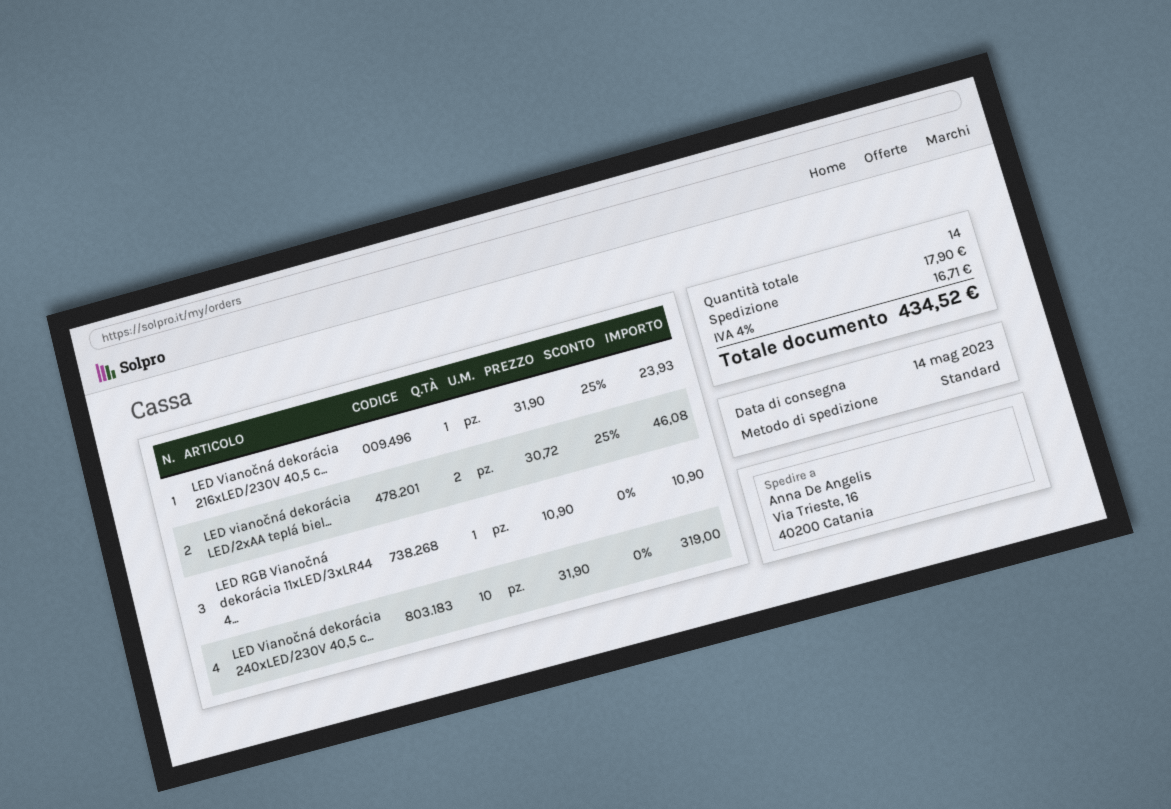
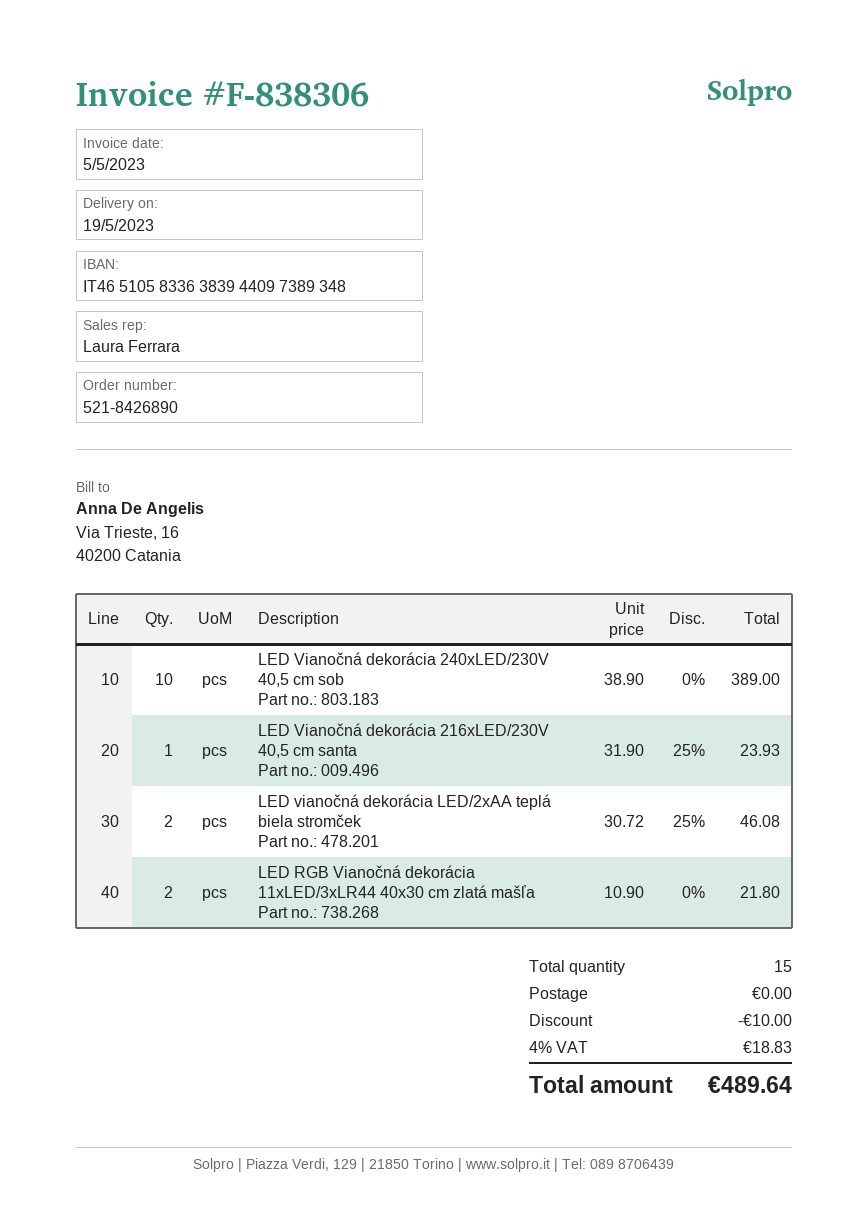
delivery date: 2023-05-14 -> 2023-05-19
LED RGB Vianočná dekorácia 11xLED/3xLR44 4...: 1 x 10.90 = 10.90 -> 2 x 10.90 = 21.80
LED Vianočná dekorácia 240xLED/230V 40,5 c...: 10 x 31.90 = 319.00 -> 10 x 38.90 = 389.00
total quantity: 14 -> 15
discount: none -> 10.00
shipping: 17.90 -> 0.00
tax: 4% = 16.71 -> 4% = 18.83
total: 434.52 -> 489.64

